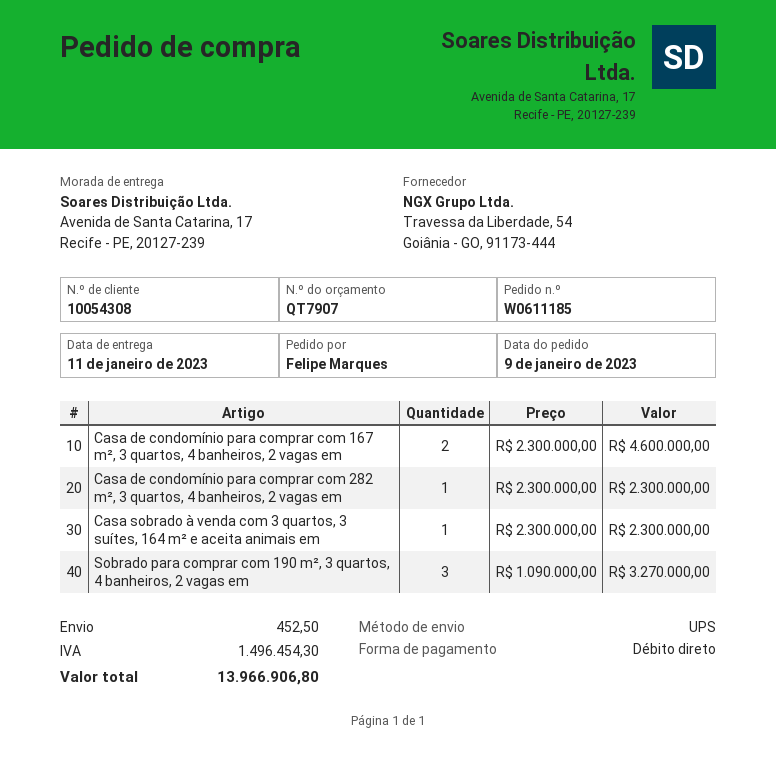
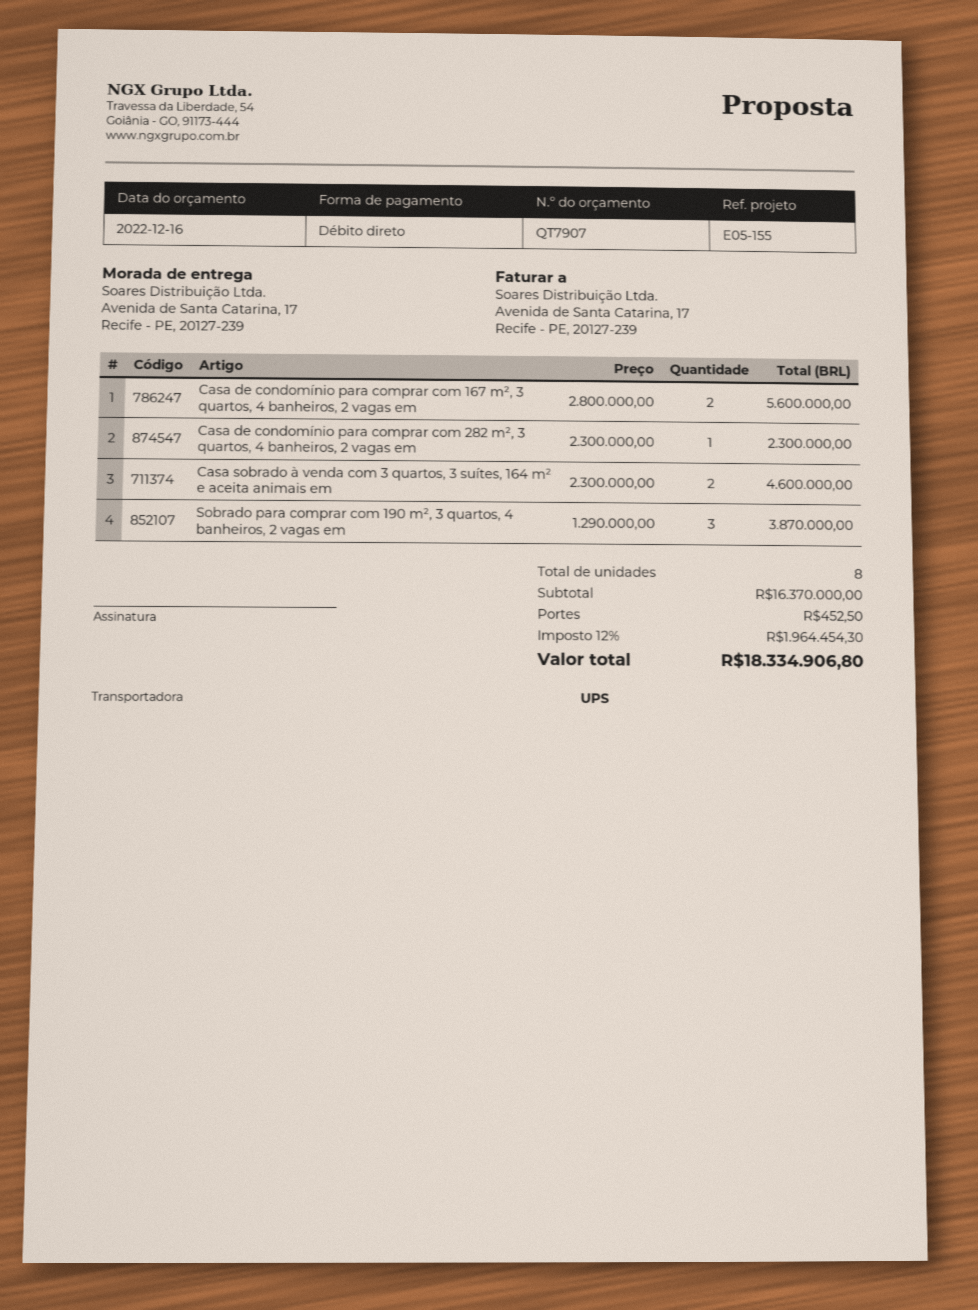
Casa de condomínio para comprar com 167 m², 3 quartos, 4 banheiros, 2 vagas em: 2 x 2300000.00 = 4600000.00 -> 2 x 2800000.00 = 5600000.00
Casa sobrado à venda com 3 quartos, 3 suítes, 164 m² e aceita animais em: 1 x 2300000.00 = 2300000.00 -> 2 x 2300000.00 = 4600000.00
Sobrado para comprar com 190 m², 3 quartos, 4 banheiros, 2 vagas em: 3 x 1090000.00 = 3270000.00 -> 3 x 1290000.00 = 3870000.00
tax: 1496454.30 -> 1964454.30
total: 13966906.80 -> 18334906.80

